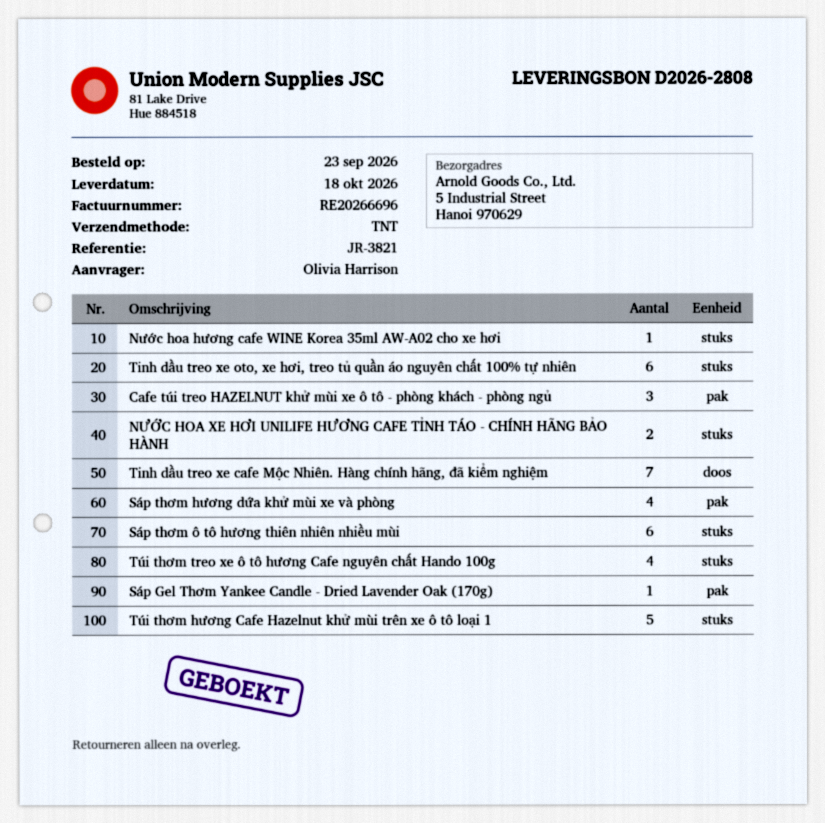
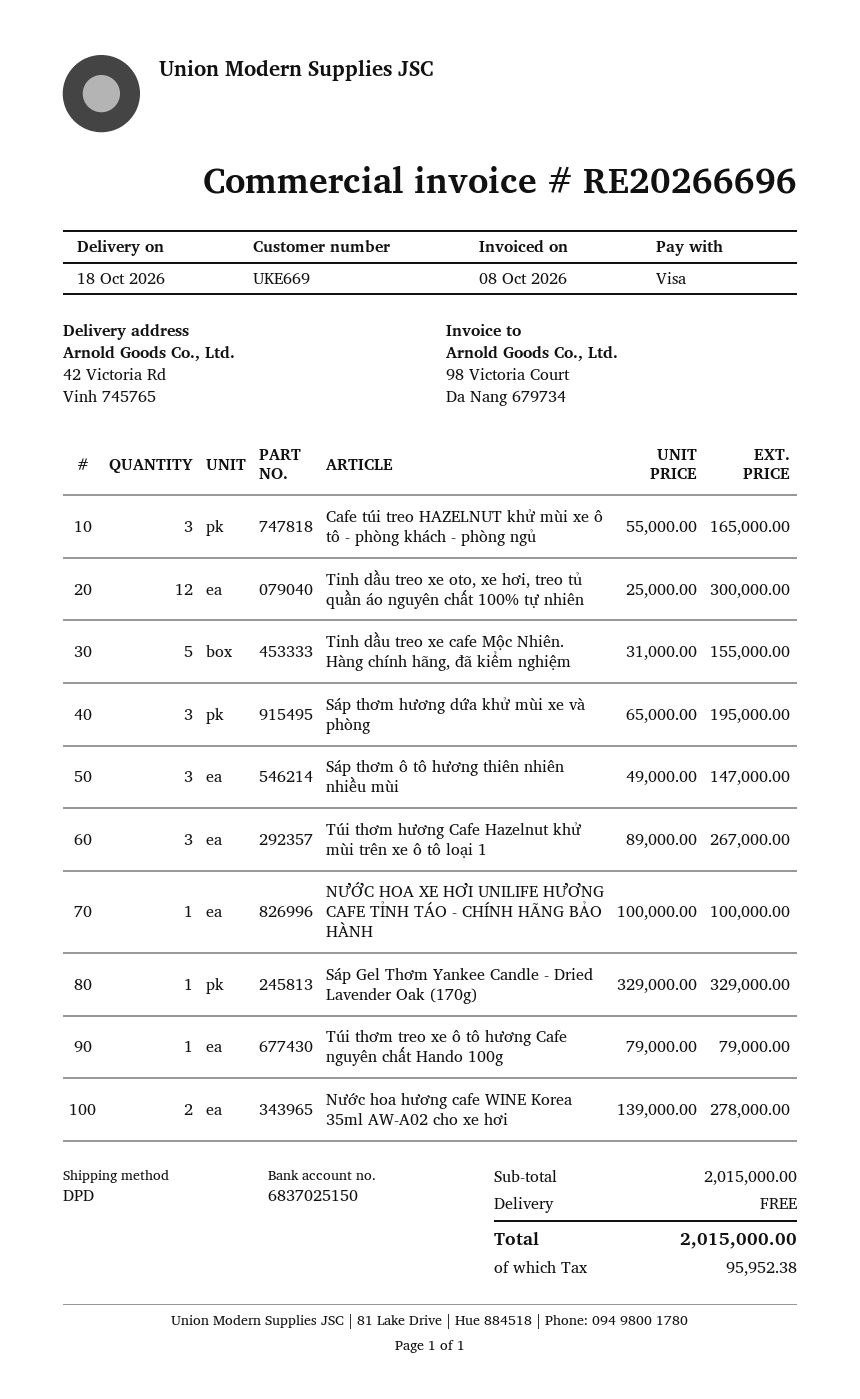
shipping method: TNT -> DPD
ship to: 5 Industrial Street, Hanoi 970629 -> 42 Victoria Rd, Vinh 745765
Nước hoa hương cafe WINE Korea 35ml AW-A02 cho xe hơi: 1 -> 2
Tinh dầu treo xe oto, xe hơi, treo tủ quần áo nguyên chất 100% tự nhiên: 6 -> 12
NƯỚC HOA XE HƠI UNILIFE HƯƠNG CAFE TỈNH TÁO - CHÍNH HÃNG BẢO HÀNH: 2 -> 1
Tinh dầu treo xe cafe Mộc Nhiên. Hàng chính hãng, đã kiểm nghiệm: 7 -> 5
Sáp thơm hương dứa khử mùi xe và phòng: 4 -> 3
Sáp thơm ô tô hương thiên nhiên nhiều mùi: 6 -> 3
Túi thơm treo xe ô tô hương Cafe nguyên chất Hando 100g: 4 -> 1
Túi thơm hương Cafe Hazelnut khử mùi trên xe ô tô loại 1: 5 -> 3

